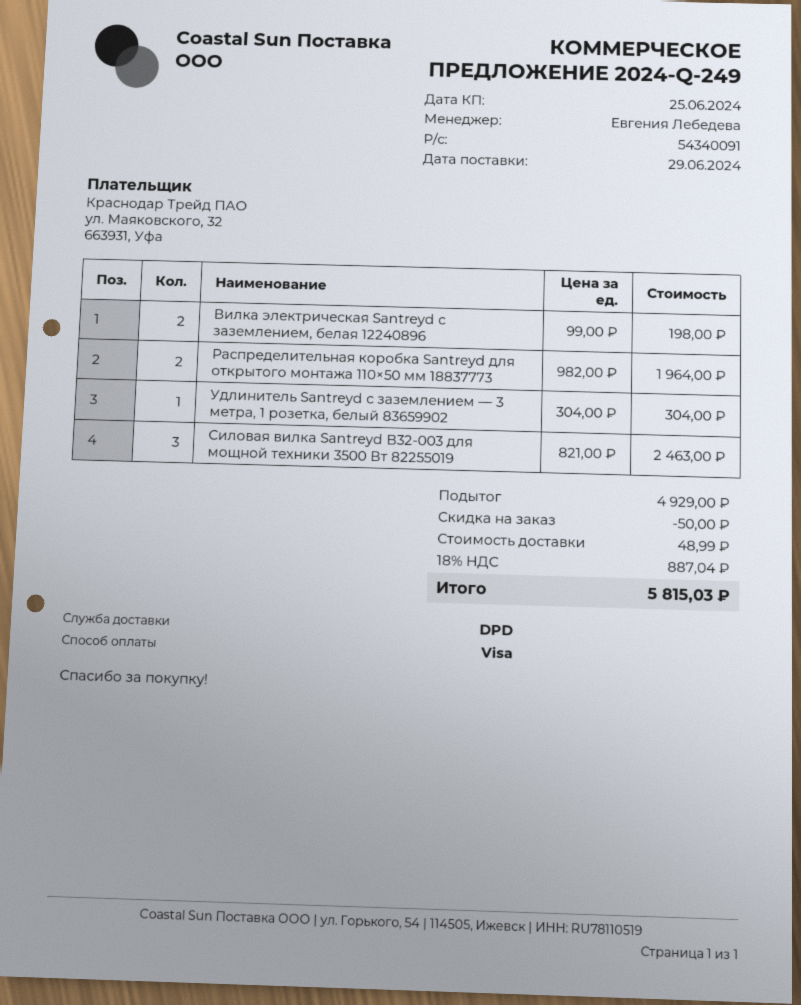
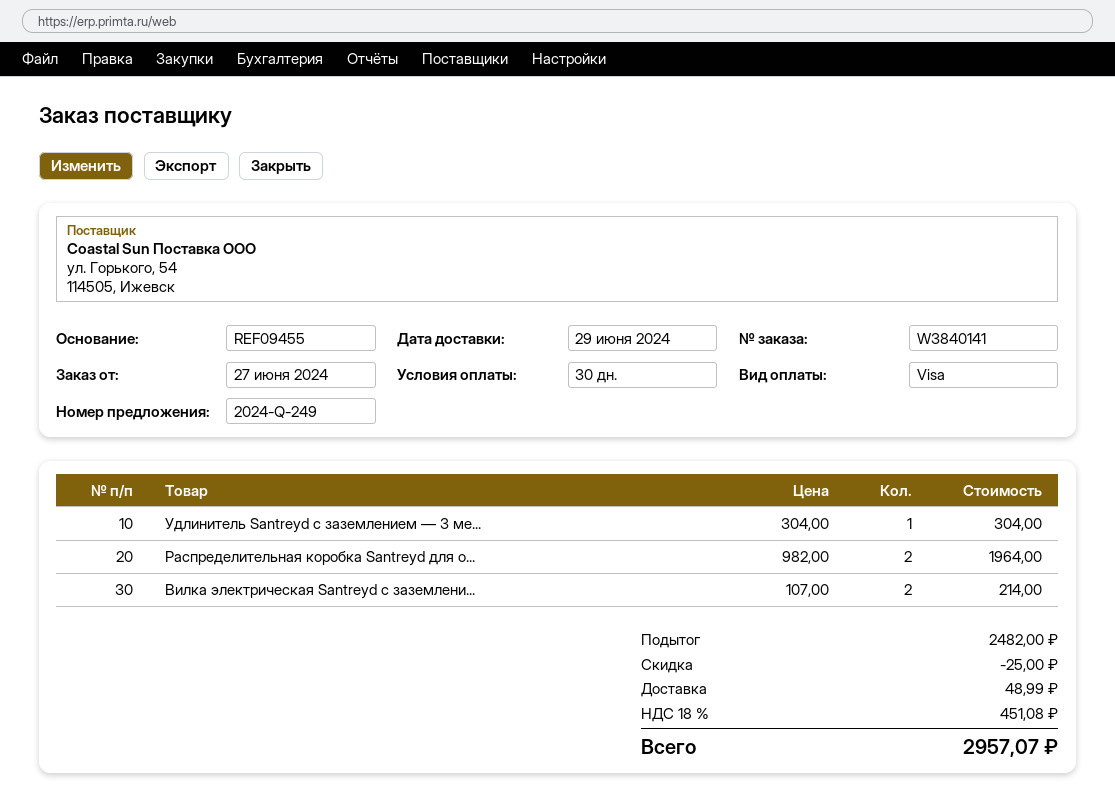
Вилка электрическая Santreyd с заземлением, белая 12240896: 2 x 99.00 = 198.00 -> 2 x 107.00 = 214.00
Силовая вилка Santreyd В32-003 для мощной техники 3500 Вт 82255019: 3 x 821.00 = 2463.00 -> none
subtotal: 4929.00 -> 2482.00
discount: 50.00 -> 25.00
tax: 18% = 887.04 -> 18% = 451.08
total: 5815.03 -> 2957.07

